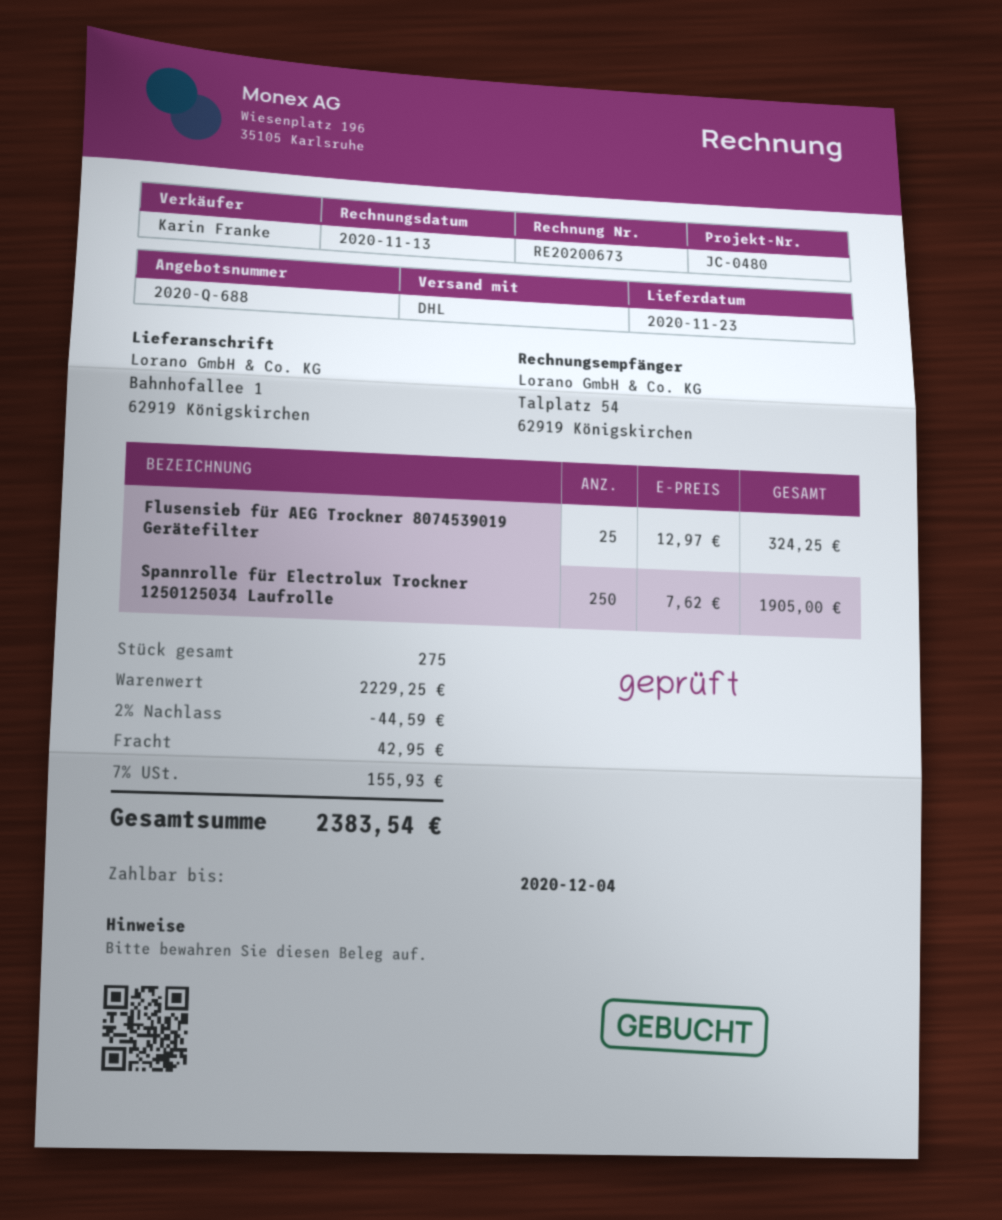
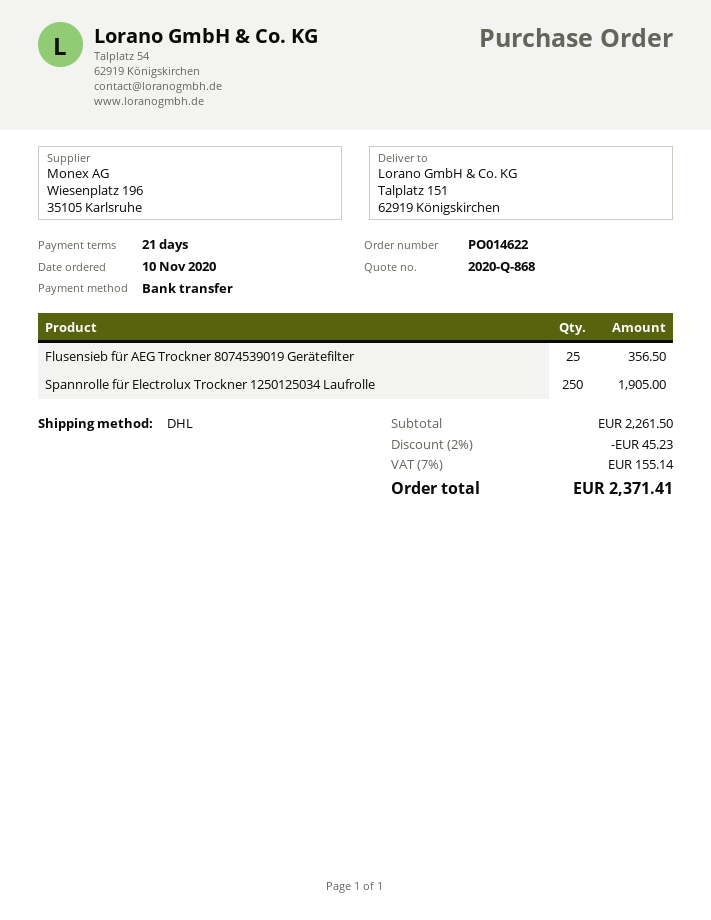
quote number: 2020-Q-688 -> 2020-Q-868
ship to: Bahnhofallee 1, 62919 Königskirchen -> Talplatz 151, 62919 Königskirchen
Flusensieb für AEG Trockner 8074539019 Gerätefilter: 25 for 324.25 -> 25 for 356.50
subtotal: 2229.25 -> 2261.50
discount: 2% = 44.59 -> 2% = 45.23
shipping: 42.95 -> none
tax: 7% = 155.93 -> 7% = 155.14
total: 2383.54 -> 2371.41

